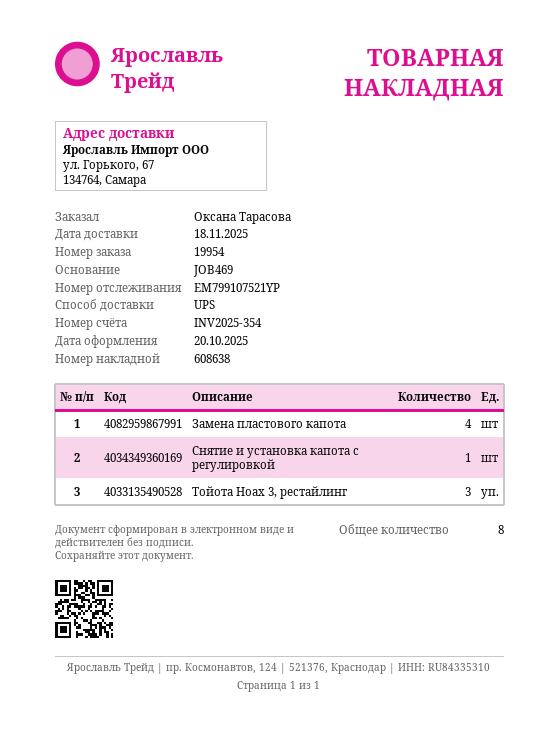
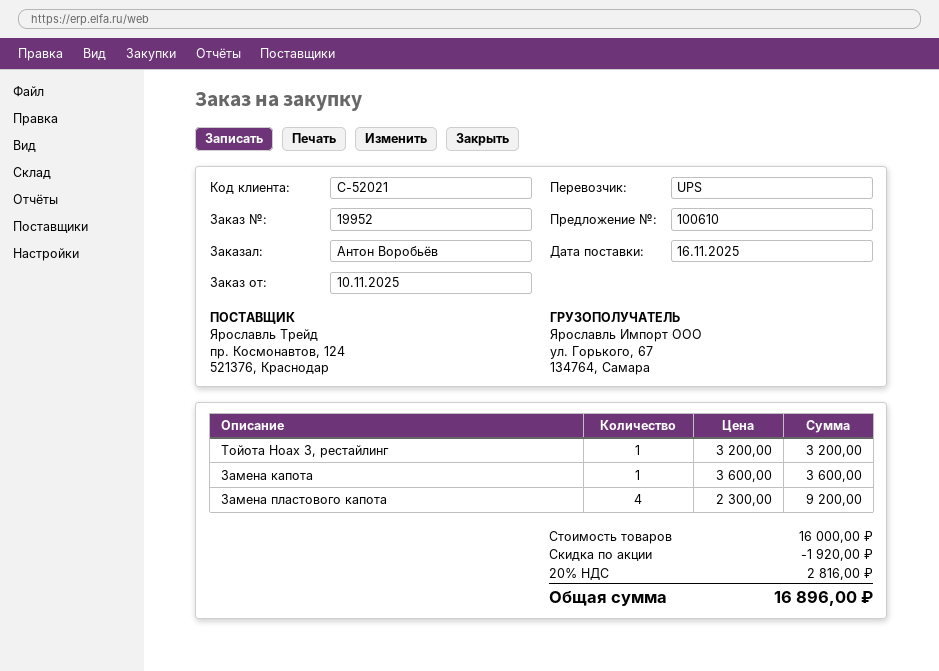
order number: 19954 -> 19952
order date: 2025-10-20 -> 2025-11-10
delivery date: 2025-11-18 -> 2025-11-16
ordered by: Оксана Тарасова -> Антон Воробьёв
Снятие и установка капота с регулировкой: 1 -> none
Тойота Ноах 3, рестайлинг: 3 -> 1
Замена капота: none -> 1

